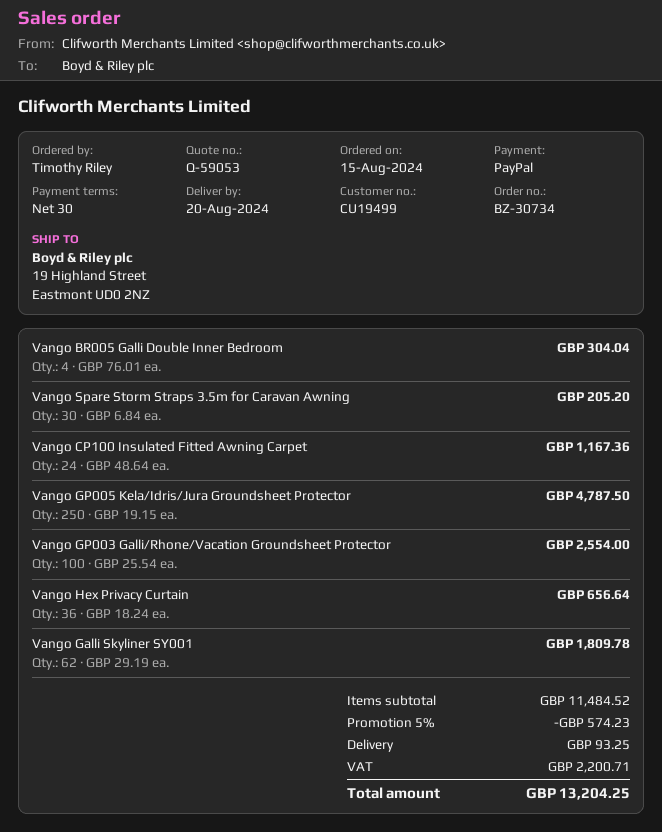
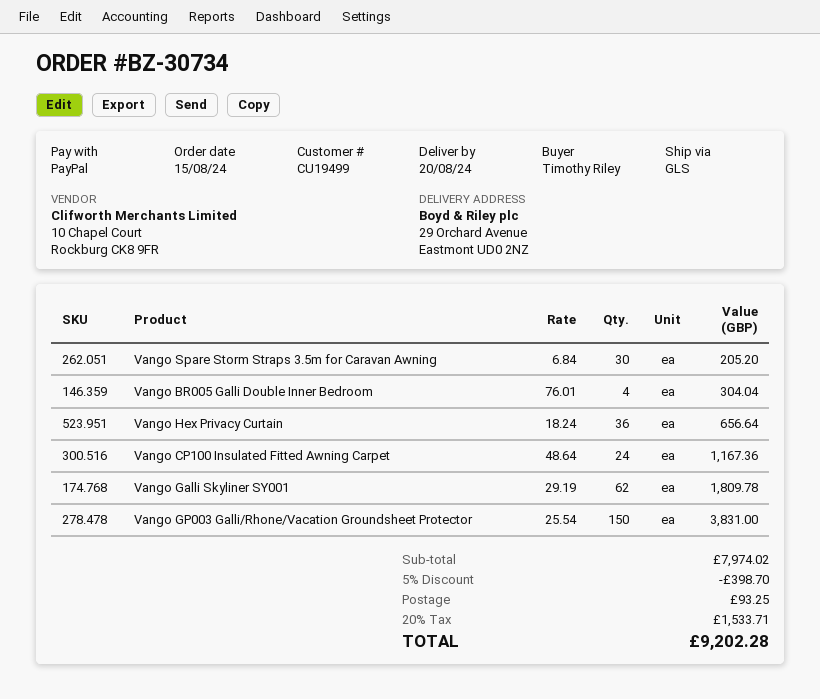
ship to: 19 Highland Street, Eastmont UD0 2NZ -> 29 Orchard Avenue, Eastmont UD0 2NZ
Vango GP005 Kela/Idris/Jura Groundsheet Protector: 250 x 19.15 = 4787.50 -> none
Vango GP003 Galli/Rhone/Vacation Groundsheet Protector: 100 x 25.54 = 2554.00 -> 150 x 25.54 = 3831.00
subtotal: 11484.52 -> 7974.02
discount: 5% = 574.23 -> 5% = 398.70
tax: 2200.71 -> 1533.71
total: 13204.25 -> 9202.28

